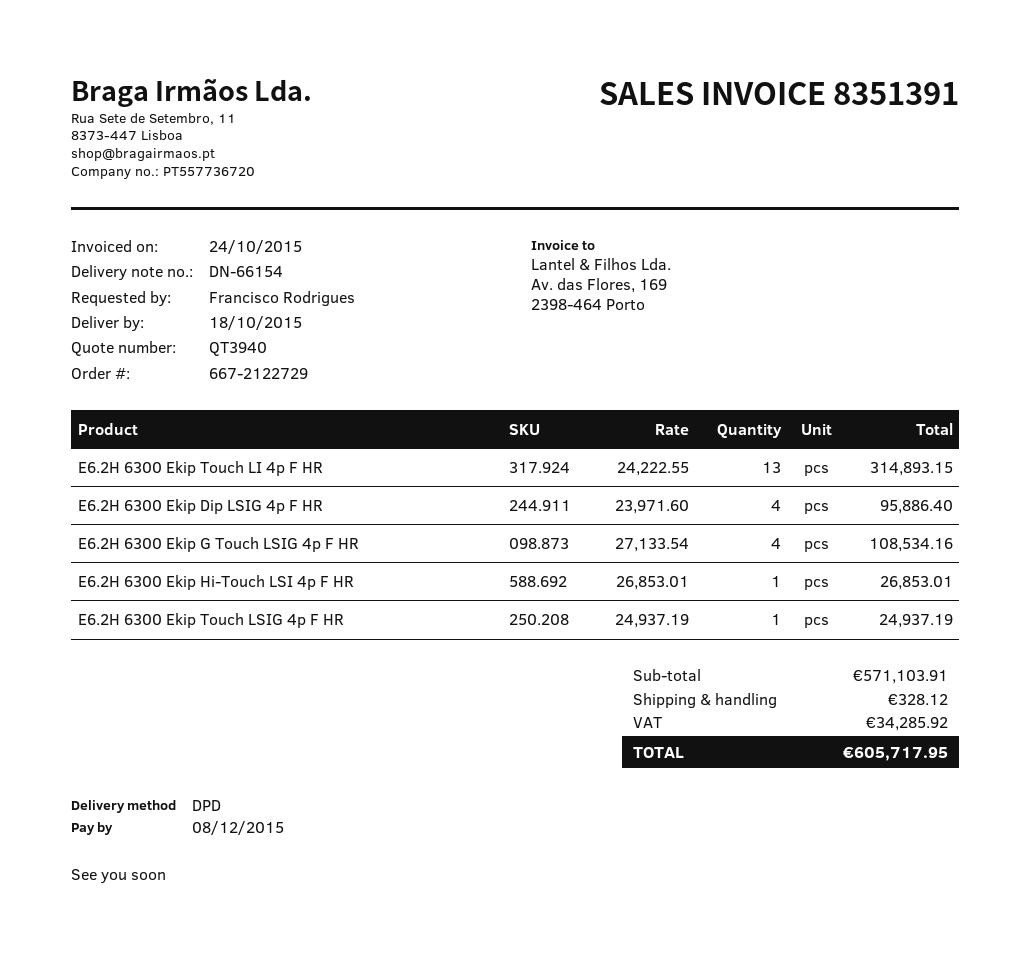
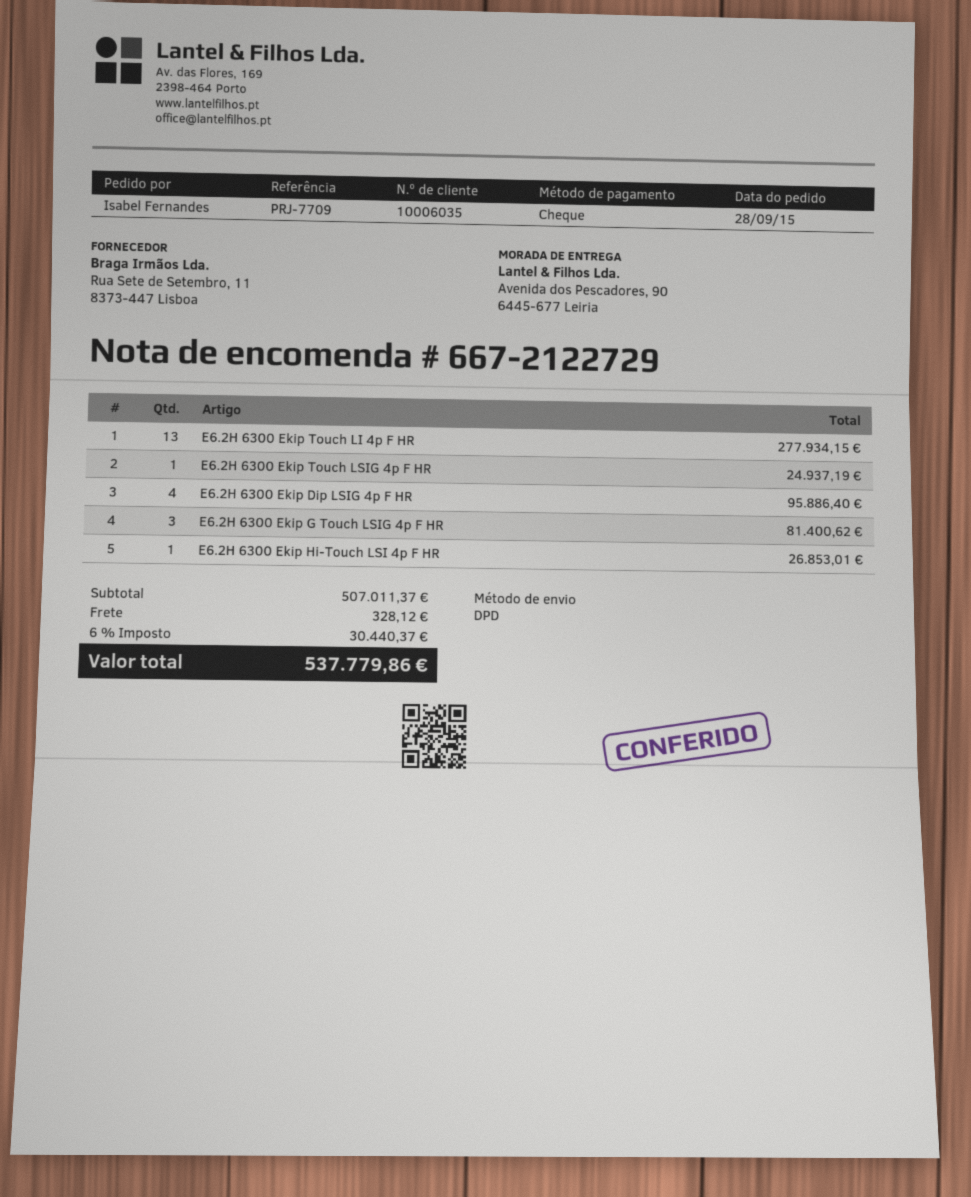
ordered by: Francisco Rodrigues -> Isabel Fernandes
E6.2H 6300 Ekip Touch LI 4p F HR: 13 for 314893.15 -> 13 for 277934.15
E6.2H 6300 Ekip G Touch LSIG 4p F HR: 4 for 108534.16 -> 3 for 81400.62
subtotal: 571103.91 -> 507011.37
tax: 34285.92 -> 30440.37
total: 605717.95 -> 537779.86

